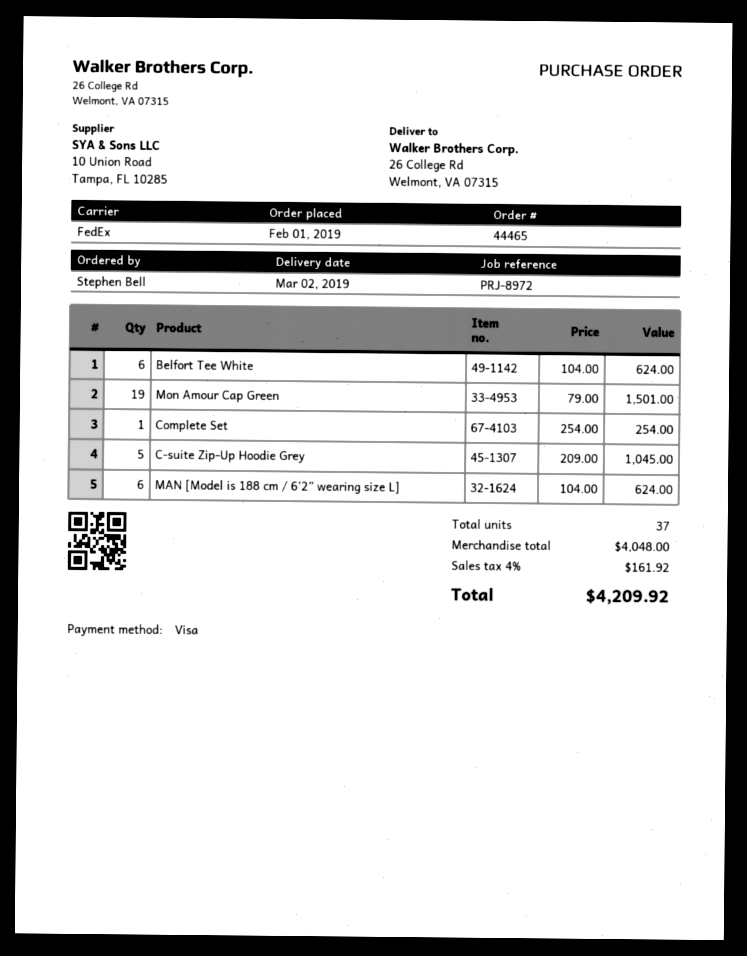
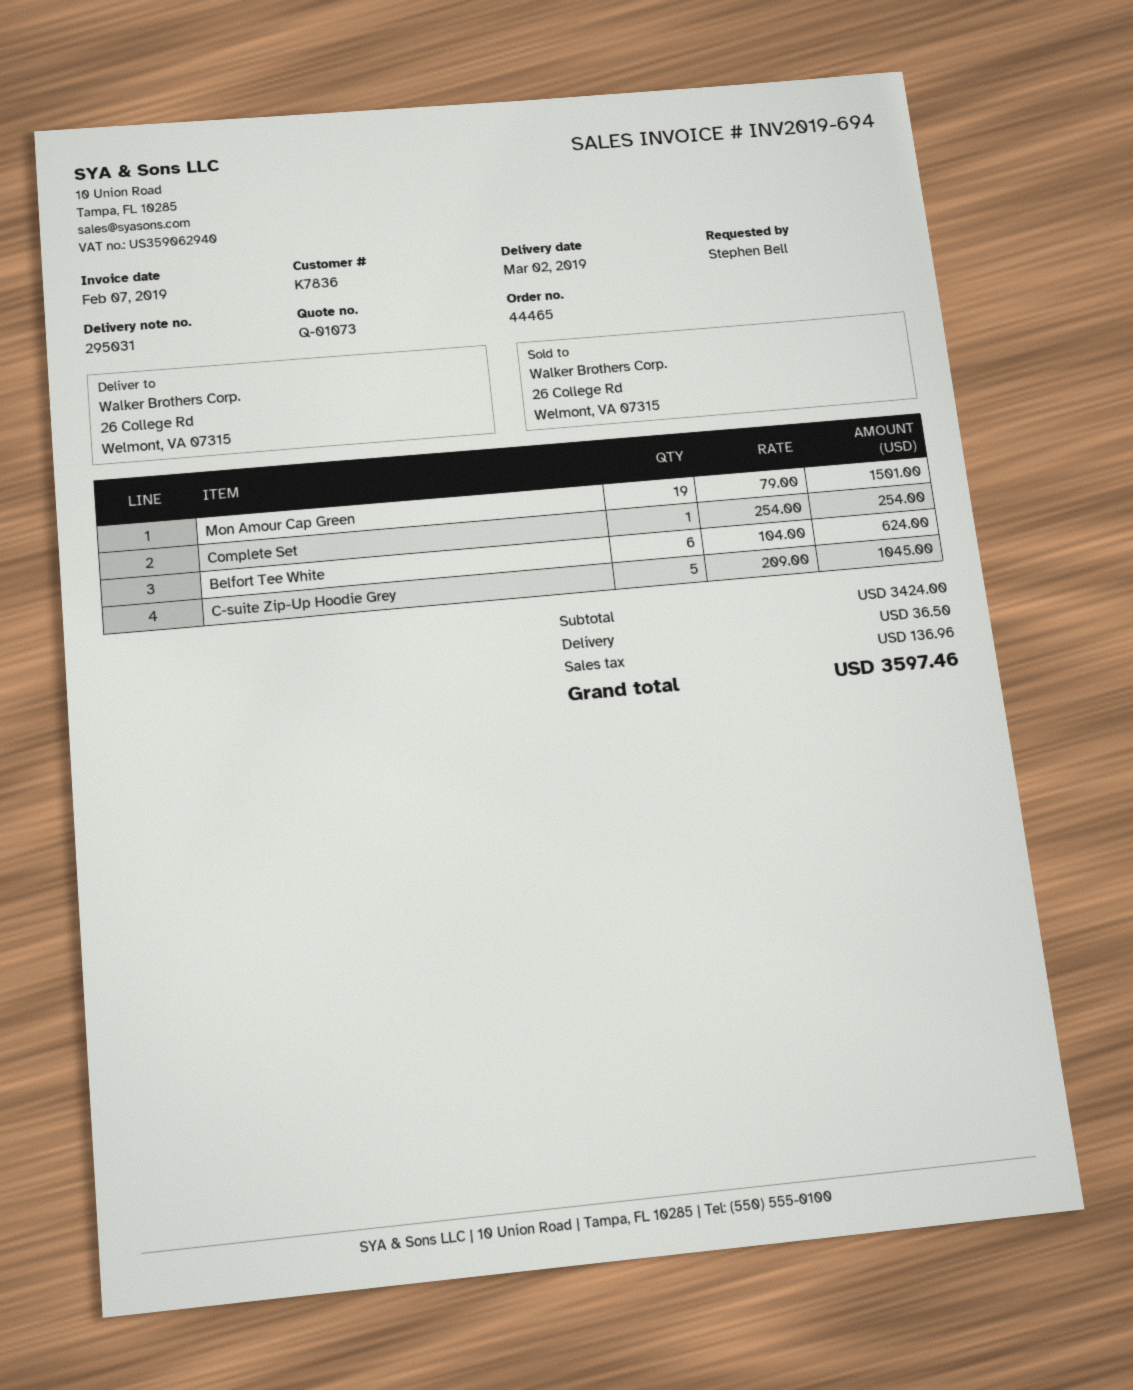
MAN [Model is 188 cm / 6’2” wearing size L]: 6 x 104.00 = 624.00 -> none
subtotal: 4048.00 -> 3424.00
shipping: none -> 36.50
tax: 161.92 -> 136.96
total: 4209.92 -> 3597.46

